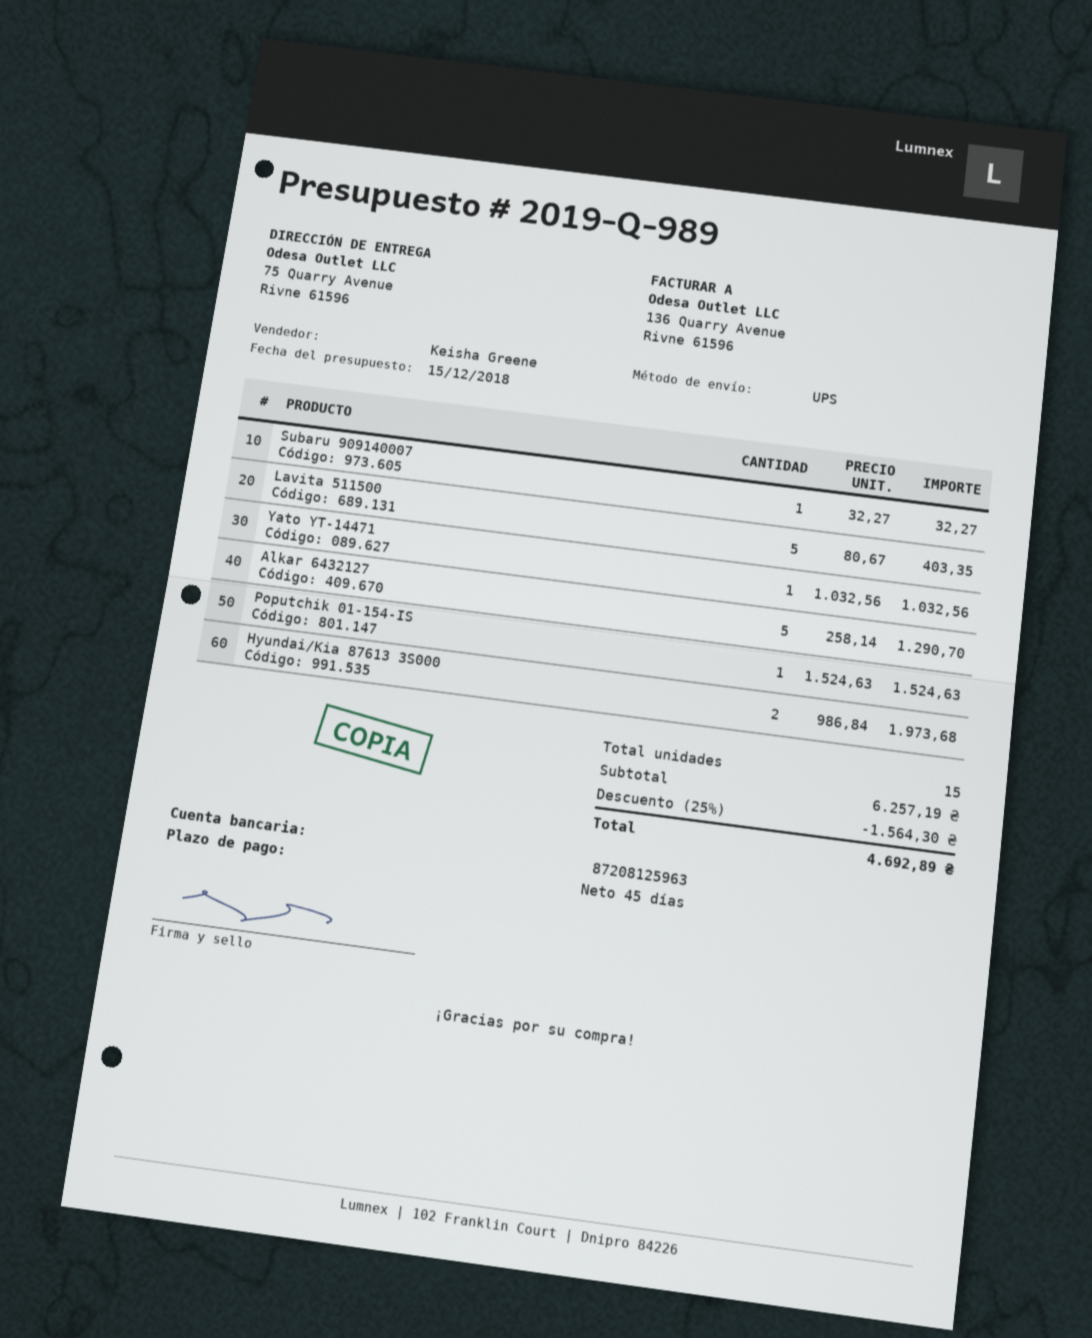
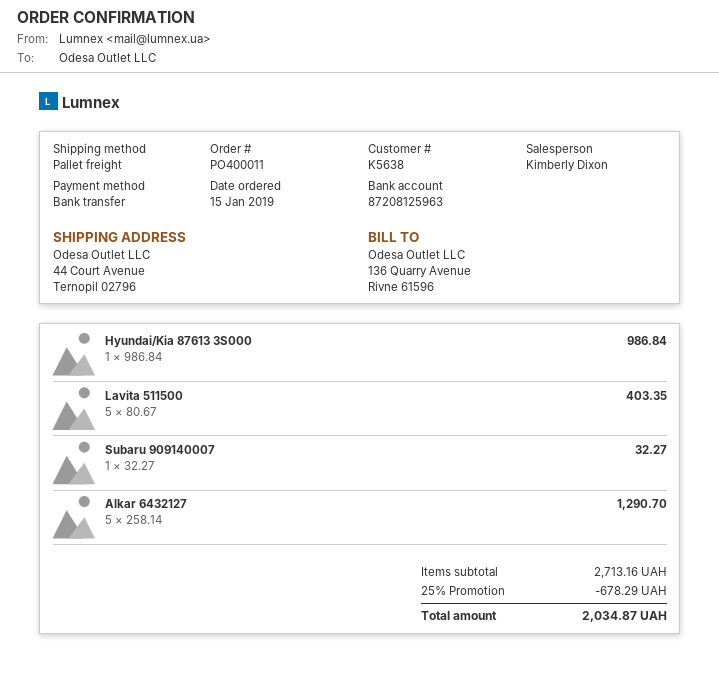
sales rep: Keisha Greene -> Kimberly Dixon
shipping method: UPS -> pallet freight
ship to: 75 Quarry Avenue, Rivne 61596 -> 44 Court Avenue, Ternopil 02796
Yato YT-14471: 1 x 1032.56 = 1032.56 -> none
Poputchik 01-154-IS: 1 x 1524.63 = 1524.63 -> none
Hyundai/Kia 87613 3S000: 2 x 986.84 = 1973.68 -> 1 x 986.84 = 986.84
subtotal: 6257.19 -> 2713.16
discount: 25% = 1564.30 -> 25% = 678.29
total: 4692.89 -> 2034.87

